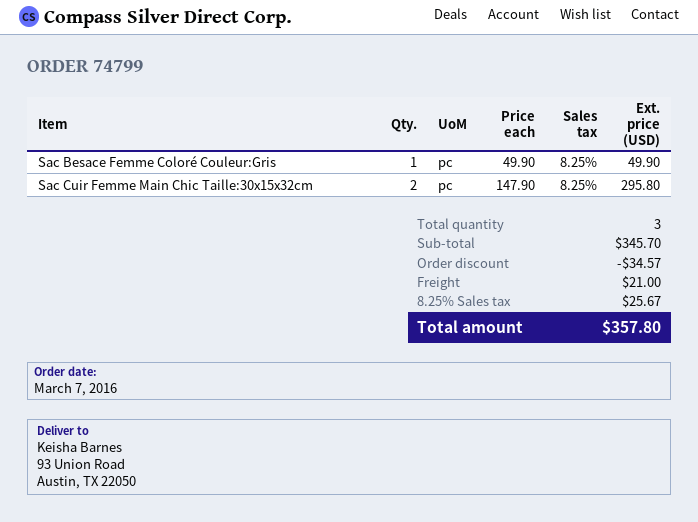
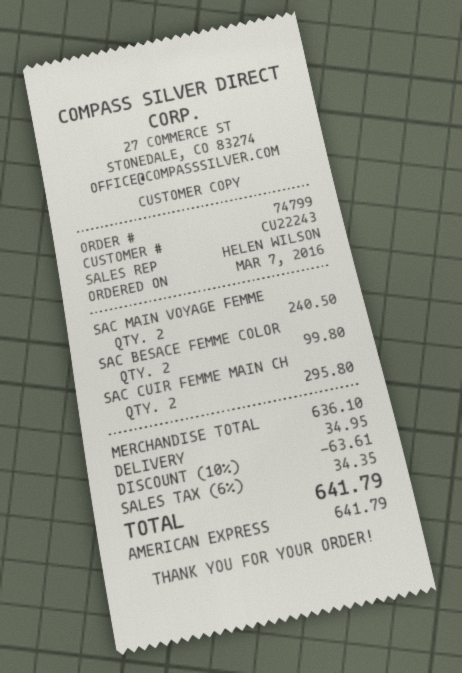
Sac Besace Femme Coloré Couleur:Gris: 1 for 49.90 -> 2 for 99.80
SAC MAIN VOYAGE FEMME: none -> 2 for 240.50
subtotal: 345.70 -> 636.10
discount: 34.57 -> 63.61
shipping: 21.00 -> 34.95
tax: 8.25% = 25.67 -> 6% = 34.35
total: 357.80 -> 641.79

